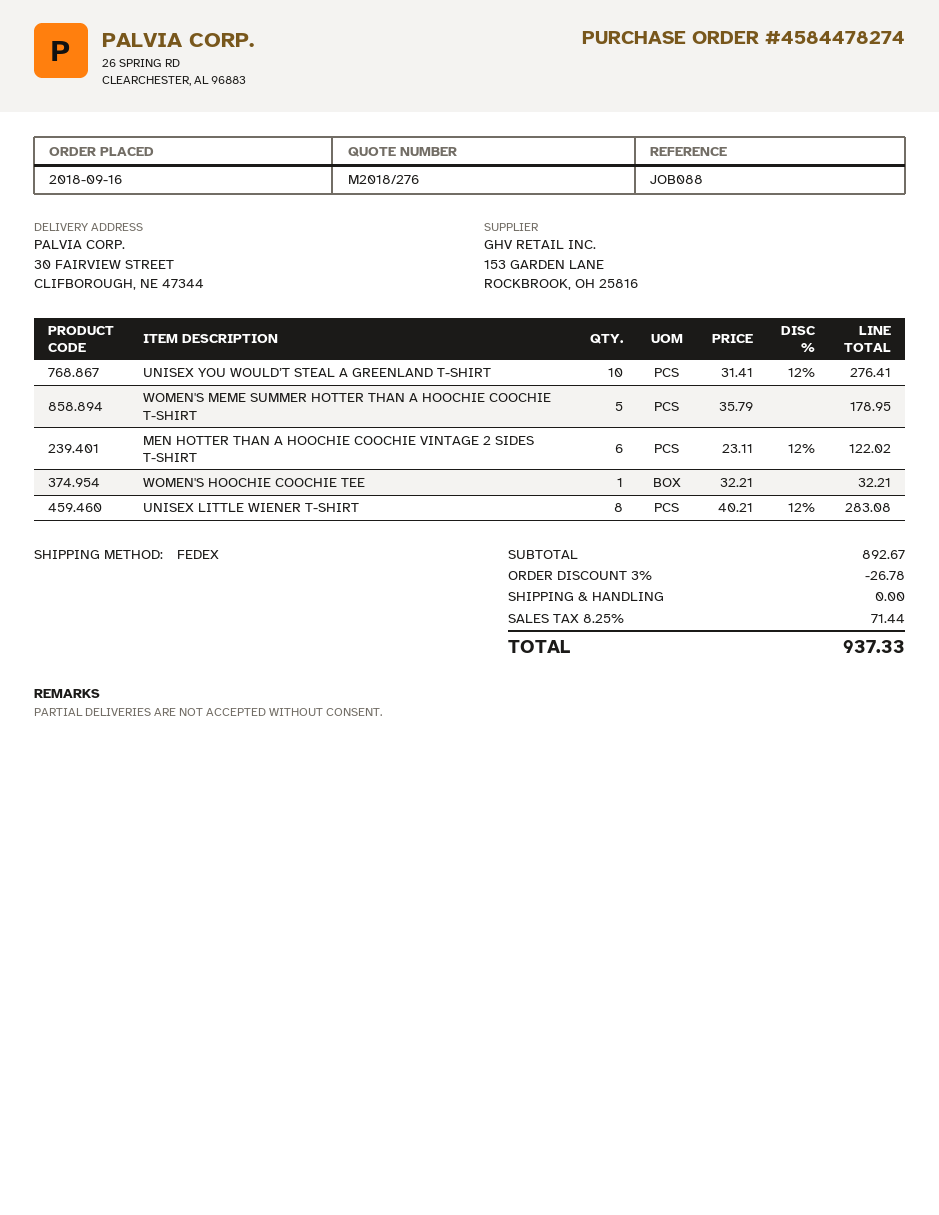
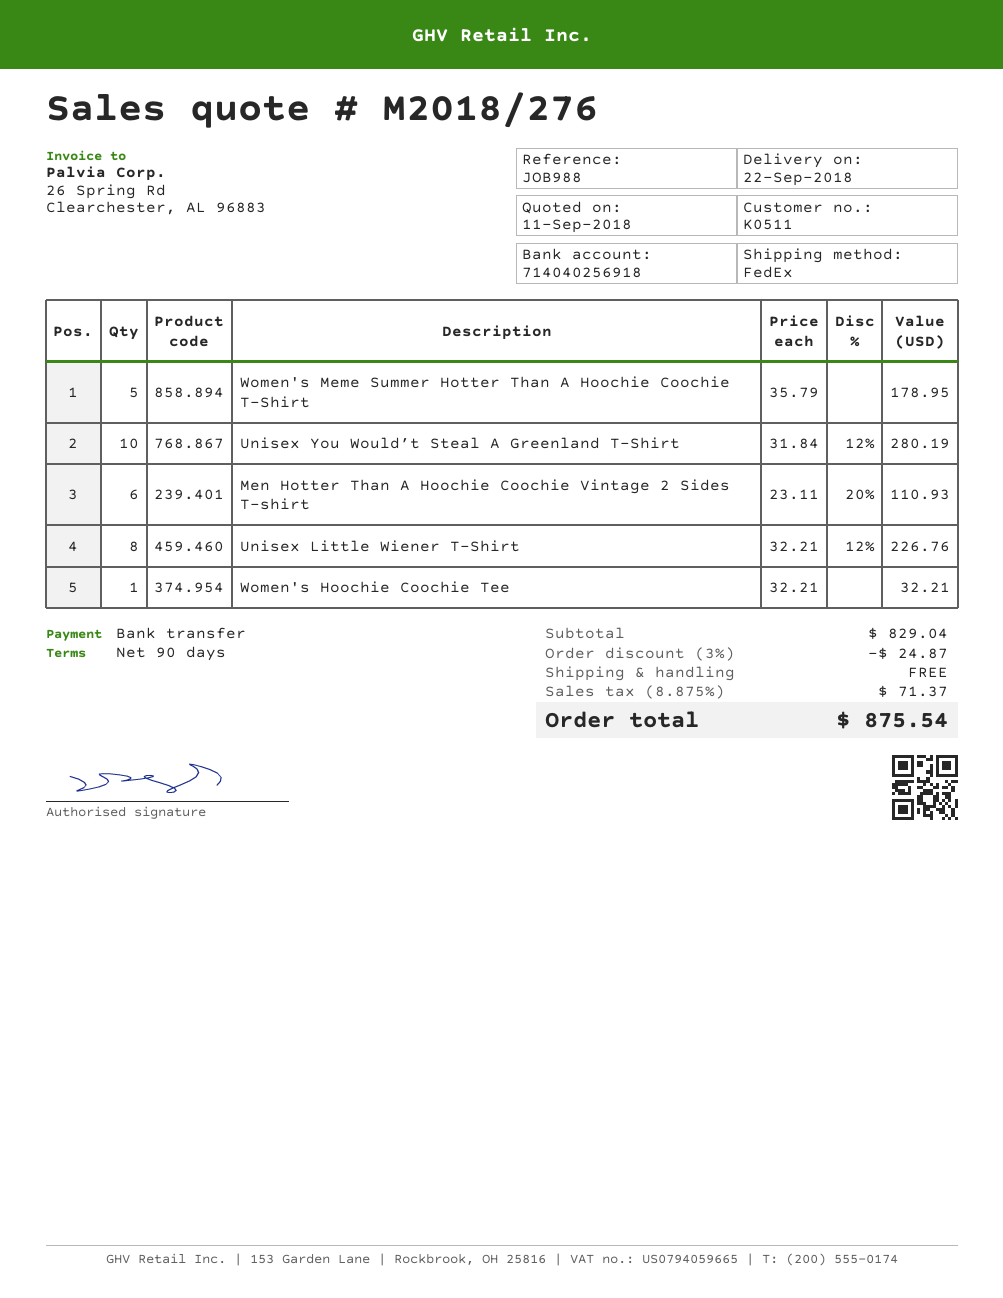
reference: JOB088 -> JOB988
UNISEX YOU WOULD’T STEAL A GREENLAND T-SHIRT: 10 x 31.41 - 12% = 276.41 -> 10 x 31.84 - 12% = 280.19
MEN HOTTER THAN A HOOCHIE COOCHIE VINTAGE 2 SIDES T-SHIRT: 6 x 23.11 - 12% = 122.02 -> 6 x 23.11 - 20% = 110.93
UNISEX LITTLE WIENER T-SHIRT: 8 x 40.21 - 12% = 283.08 -> 8 x 32.21 - 12% = 226.76
subtotal: 892.67 -> 829.04
discount: 3% = 26.78 -> 3% = 24.87
tax: 8.25% = 71.44 -> 8.875% = 71.37
total: 937.33 -> 875.54

